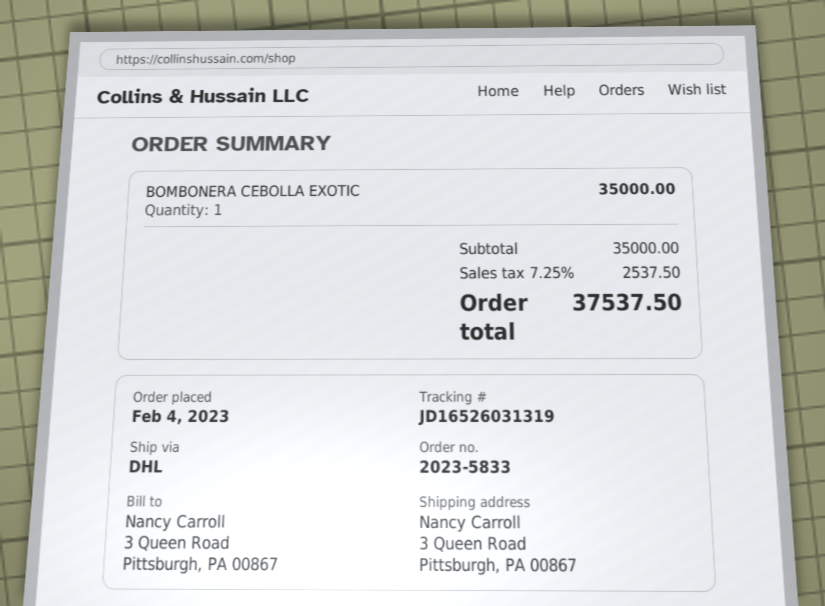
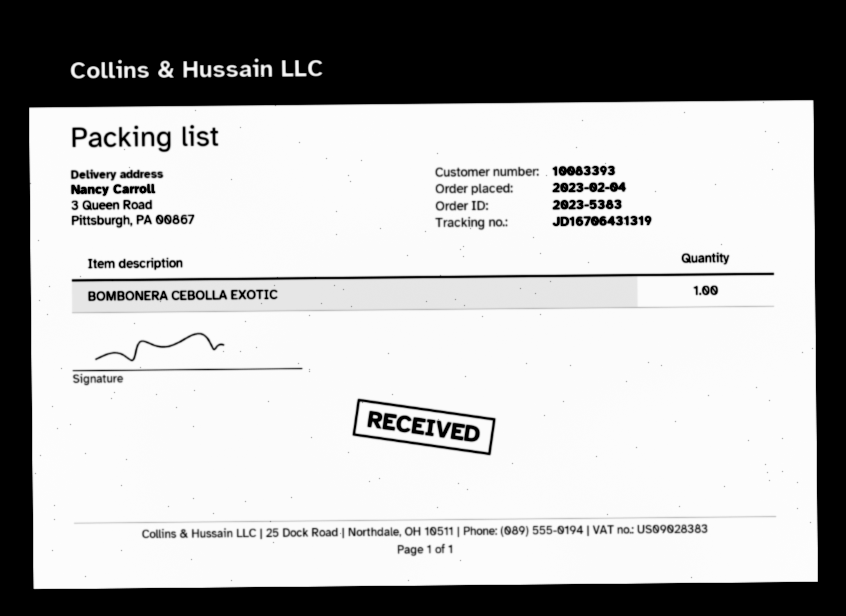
order number: 2023-5833 -> 2023-5383
tracking number: JD16526031319 -> JD16706431319

